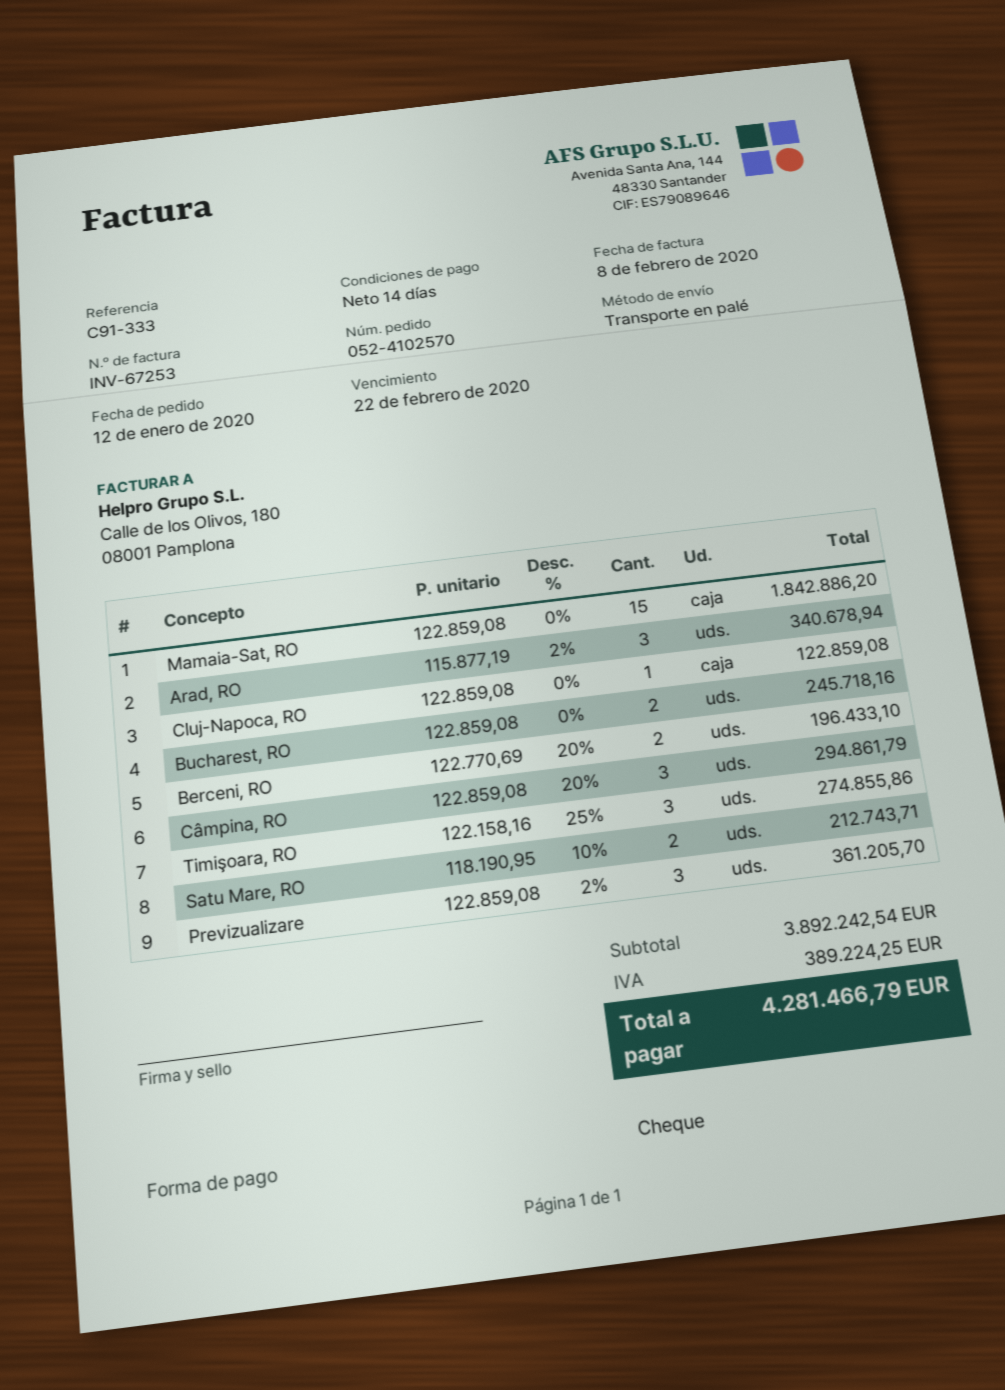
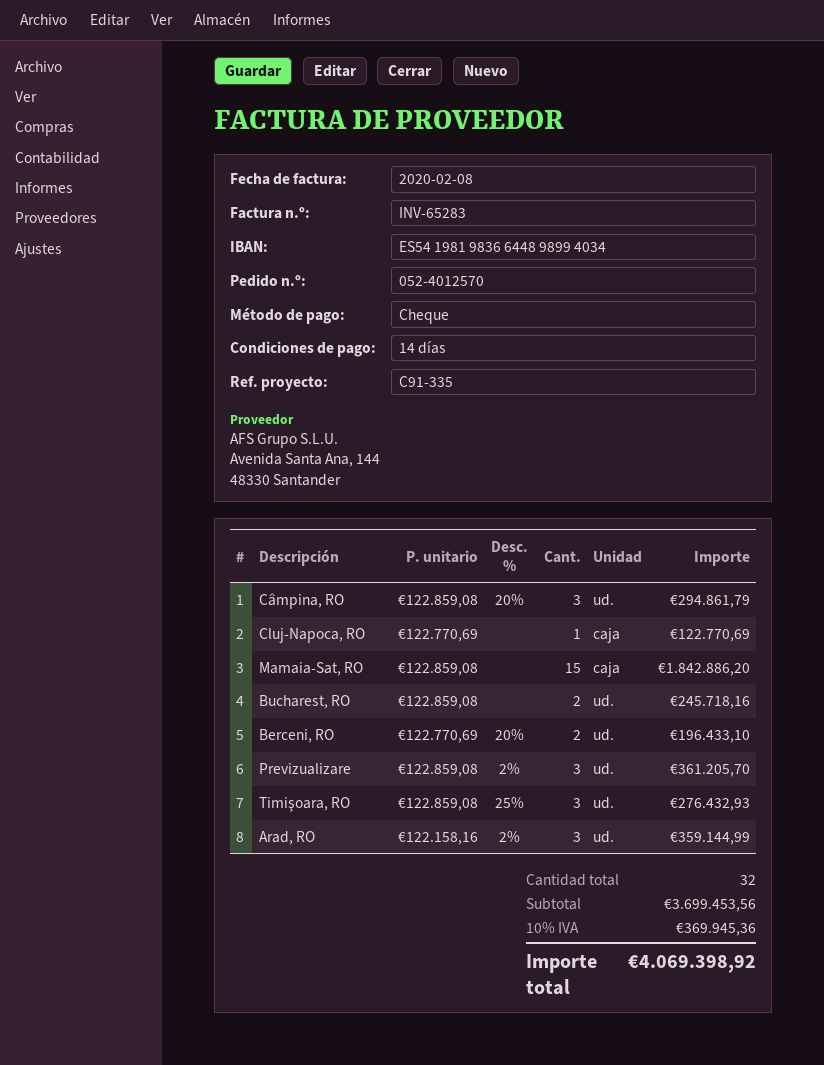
order number: 052-4102570 -> 052-4012570
invoice number: INV-67253 -> INV-65283
reference: C91-333 -> C91-335
Arad, RO: 3 x 115877.19 - 2% = 340678.94 -> 3 x 122158.16 - 2% = 359144.99
Cluj-Napoca, RO: 1 x 122859.08 = 122859.08 -> 1 x 122770.69 = 122770.69
Timişoara, RO: 3 x 122158.16 - 25% = 274855.86 -> 3 x 122859.08 - 25% = 276432.93
Satu Mare, RO: 2 x 118190.95 - 10% = 212743.71 -> none
subtotal: 3892242.54 -> 3699453.56
tax: 389224.25 -> 369945.36
total: 4281466.79 -> 4069398.92

